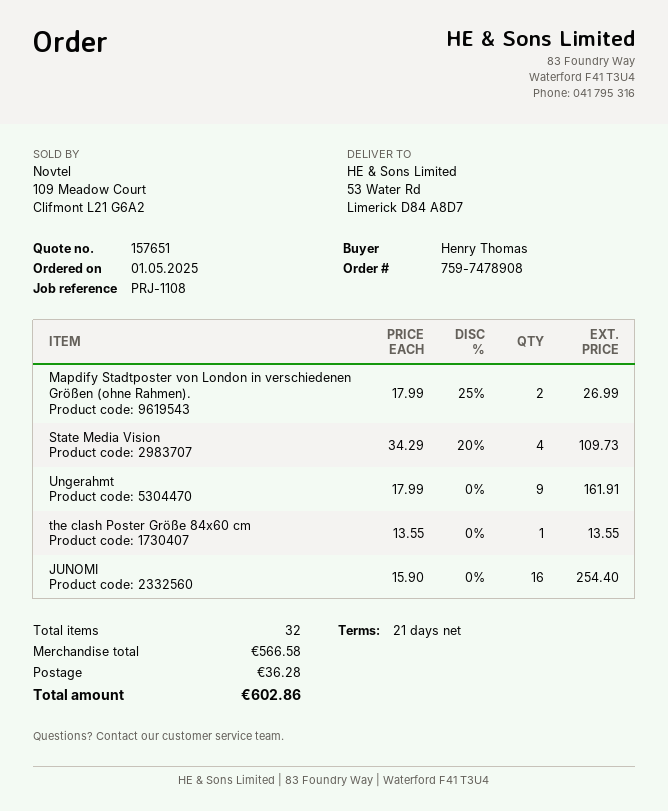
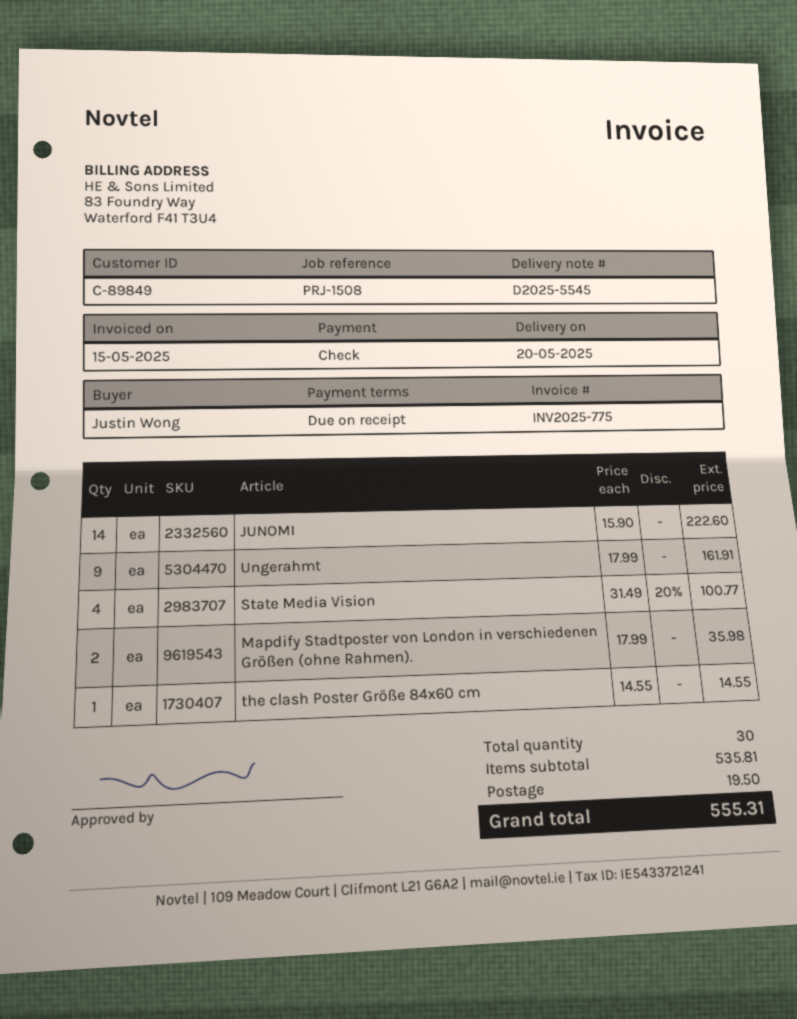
payment terms: 21 days -> on receipt
reference: PRJ-1108 -> PRJ-1508
ordered by: Henry Thomas -> Justin Wong
Mapdify Stadtposter von London in verschiedenen Größen (ohne Rahmen).: 2 x 17.99 - 25% = 26.99 -> 2 x 17.99 = 35.98
State Media Vision: 4 x 34.29 - 20% = 109.73 -> 4 x 31.49 - 20% = 100.77
the clash Poster Größe 84x60 cm: 1 x 13.55 = 13.55 -> 1 x 14.55 = 14.55
JUNOMI: 16 x 15.90 = 254.40 -> 14 x 15.90 = 222.60
total quantity: 32 -> 30
subtotal: 566.58 -> 535.81
shipping: 36.28 -> 19.50
total: 602.86 -> 555.31

